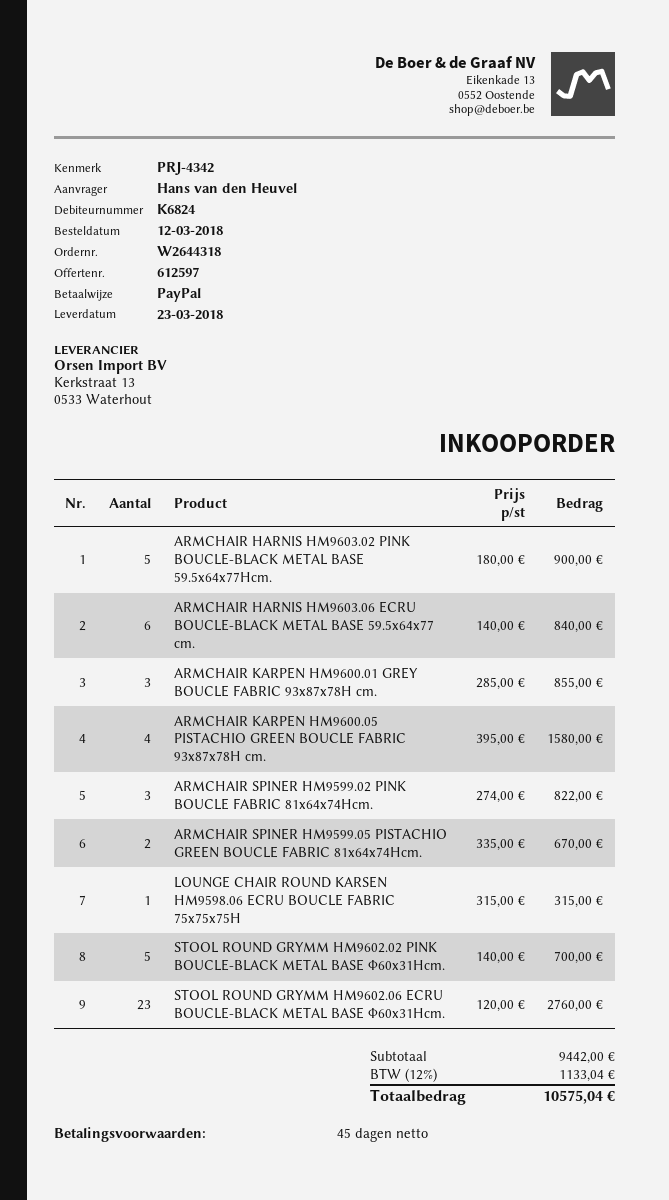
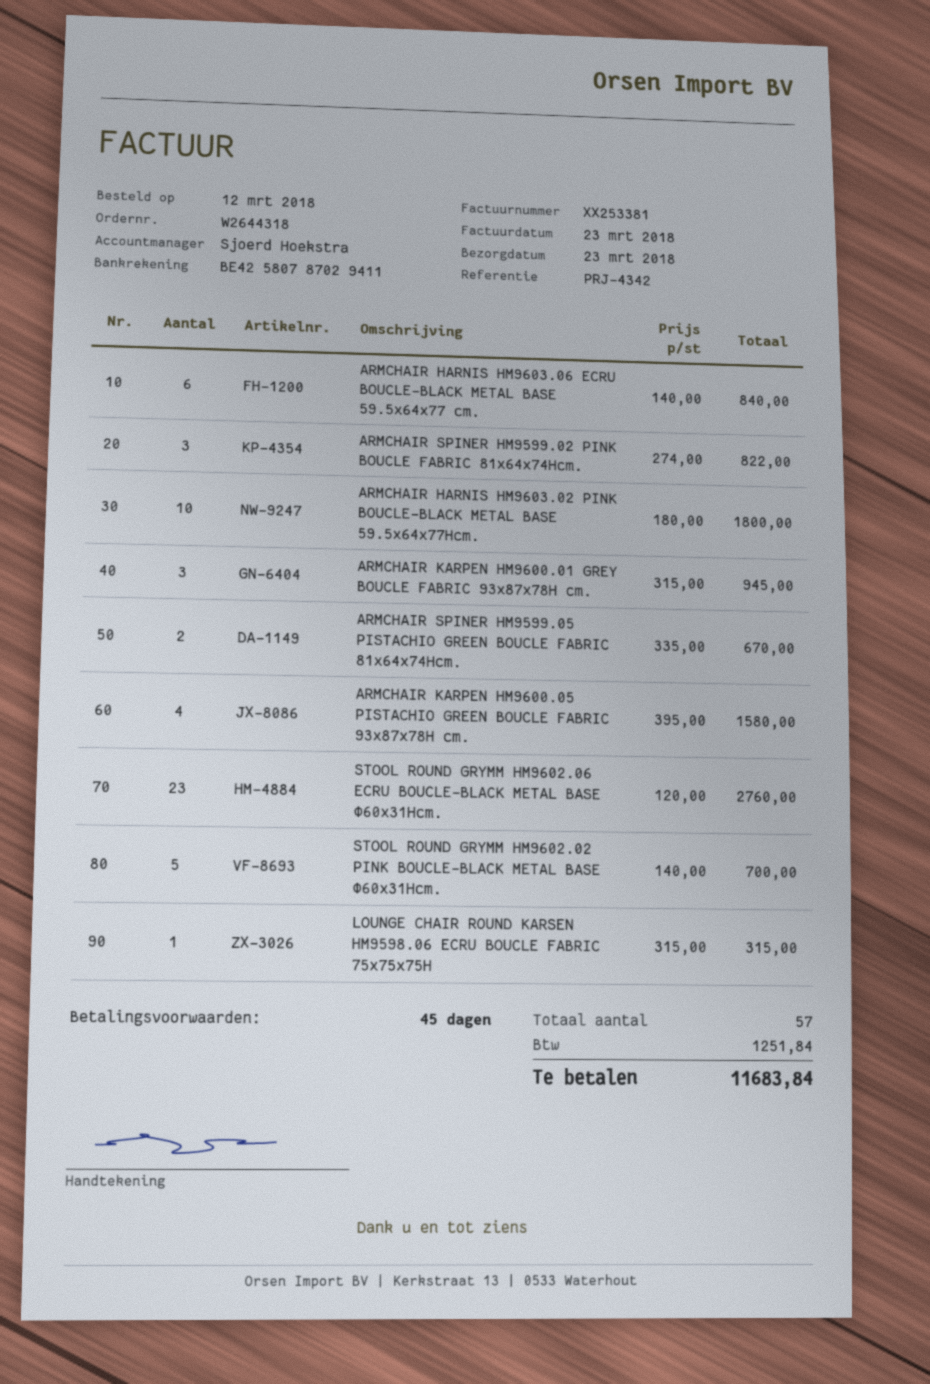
ARMCHAIR HARNIS HM9603.02 PINK BOUCLE-BLACK METAL BASE 59.5x64x77Hcm.: 5 x 180.00 = 900.00 -> 10 x 180.00 = 1800.00
ARMCHAIR KARPEN HM9600.01 GREY BOUCLE FABRIC 93x87x78H cm.: 3 x 285.00 = 855.00 -> 3 x 315.00 = 945.00
tax: 1133.04 -> 1251.84
total: 10575.04 -> 11683.84

